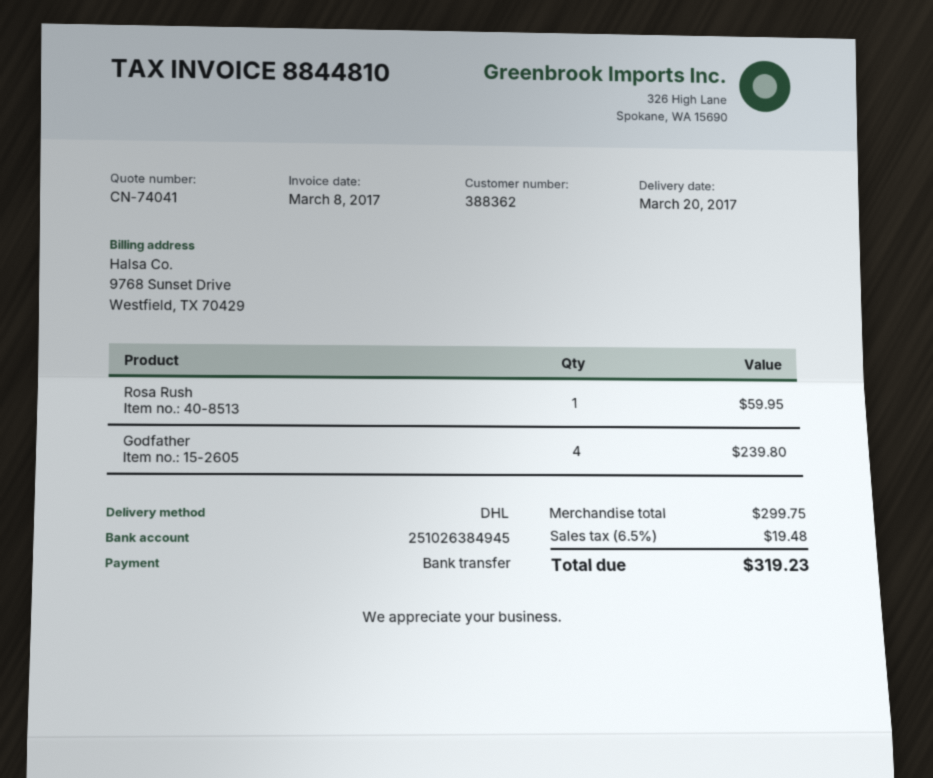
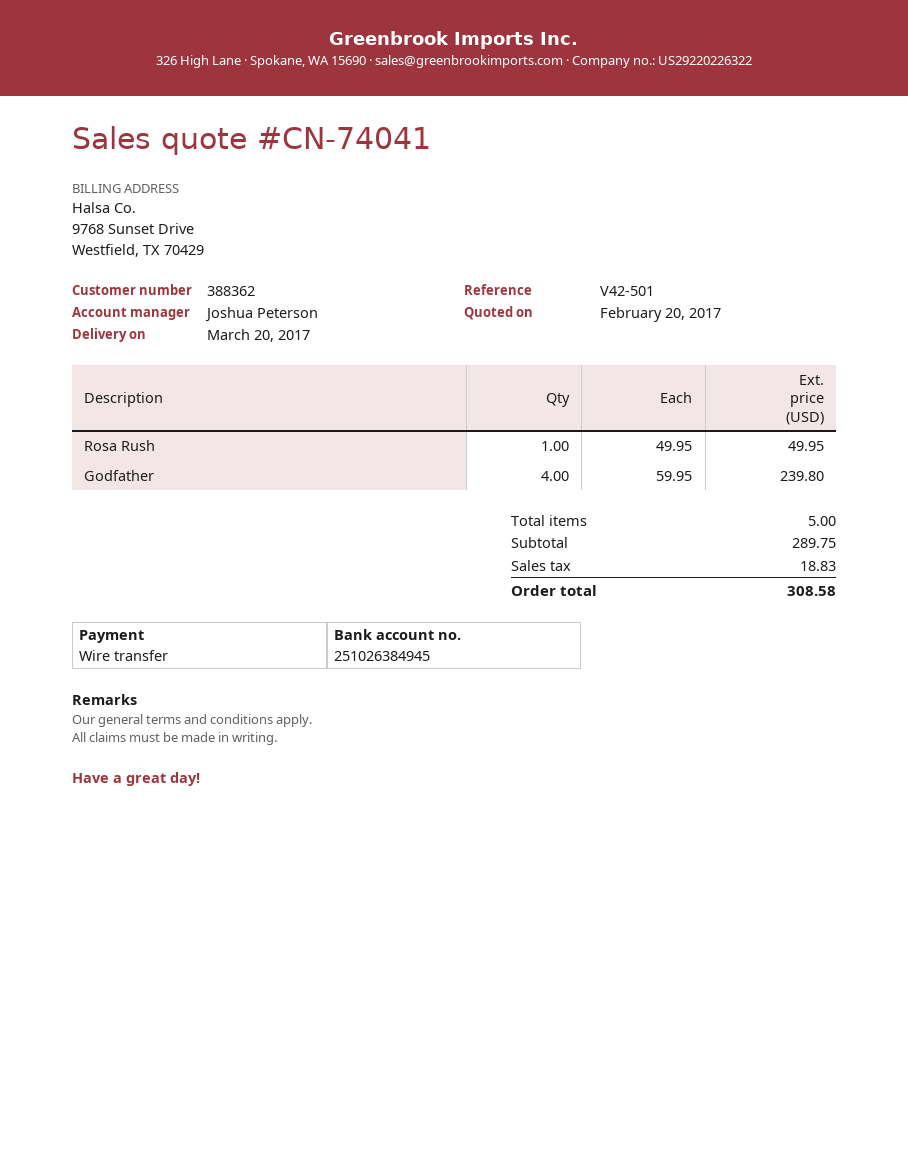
Rosa Rush: 1 for 59.95 -> 1 for 49.95
subtotal: 299.75 -> 289.75
tax: 19.48 -> 18.83
total: 319.23 -> 308.58

